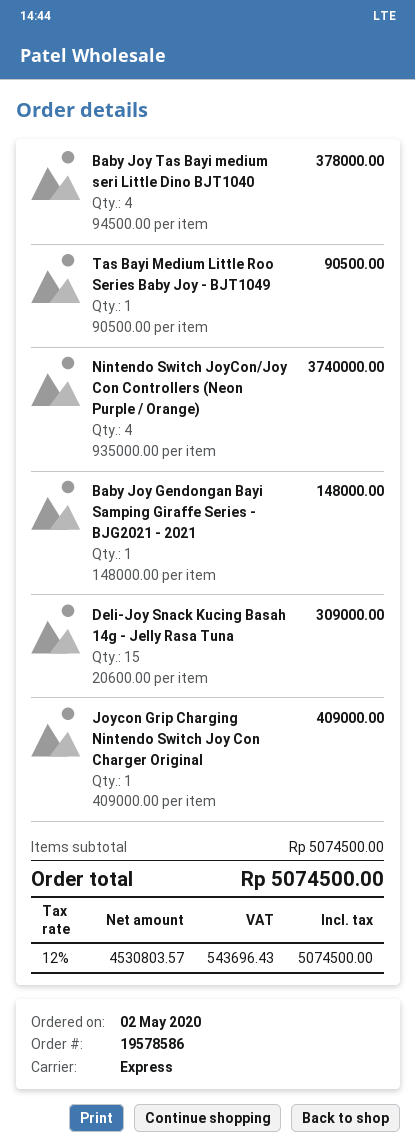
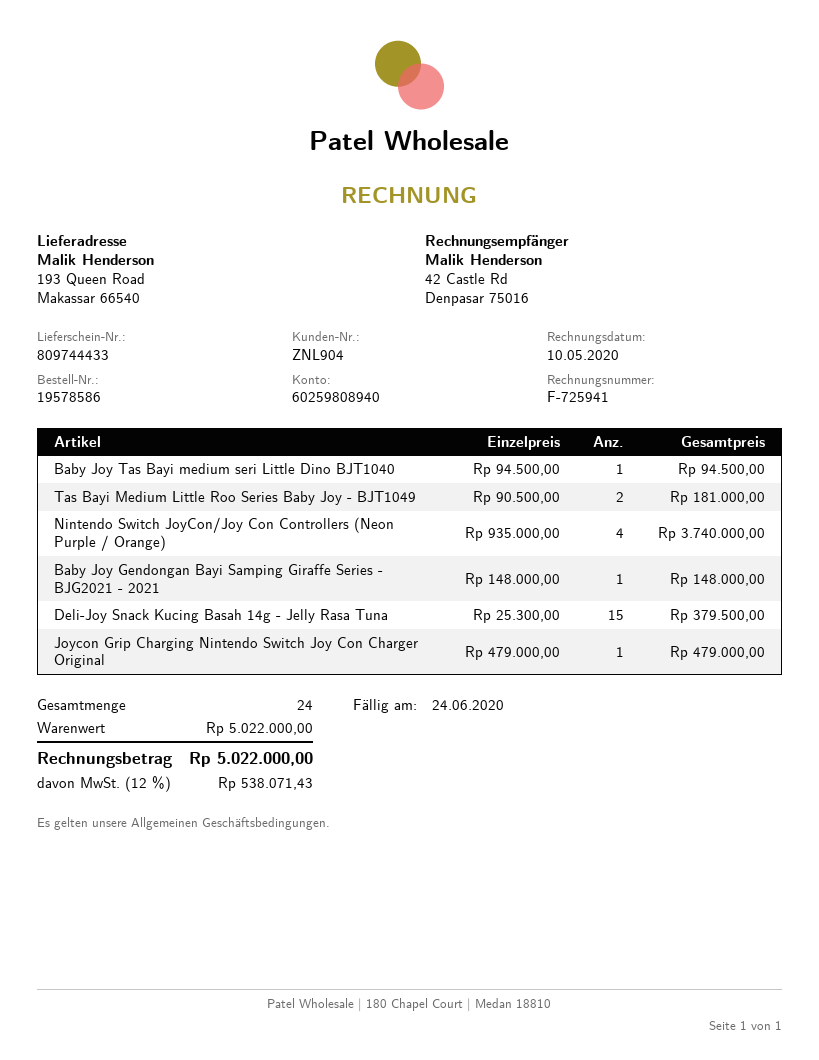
Baby Joy Tas Bayi medium seri Little Dino BJT1040: 4 x 94500.00 = 378000.00 -> 1 x 94500.00 = 94500.00
Tas Bayi Medium Little Roo Series Baby Joy - BJT1049: 1 x 90500.00 = 90500.00 -> 2 x 90500.00 = 181000.00
Deli-Joy Snack Kucing Basah 14g - Jelly Rasa Tuna: 15 x 20600.00 = 309000.00 -> 15 x 25300.00 = 379500.00
Joycon Grip Charging Nintendo Switch Joy Con Charger Original: 1 x 409000.00 = 409000.00 -> 1 x 479000.00 = 479000.00
subtotal: 5074500.00 -> 5022000.00
tax: 12% = 543696.43 -> 12% = 538071.43
total: 5074500.00 -> 5022000.00

